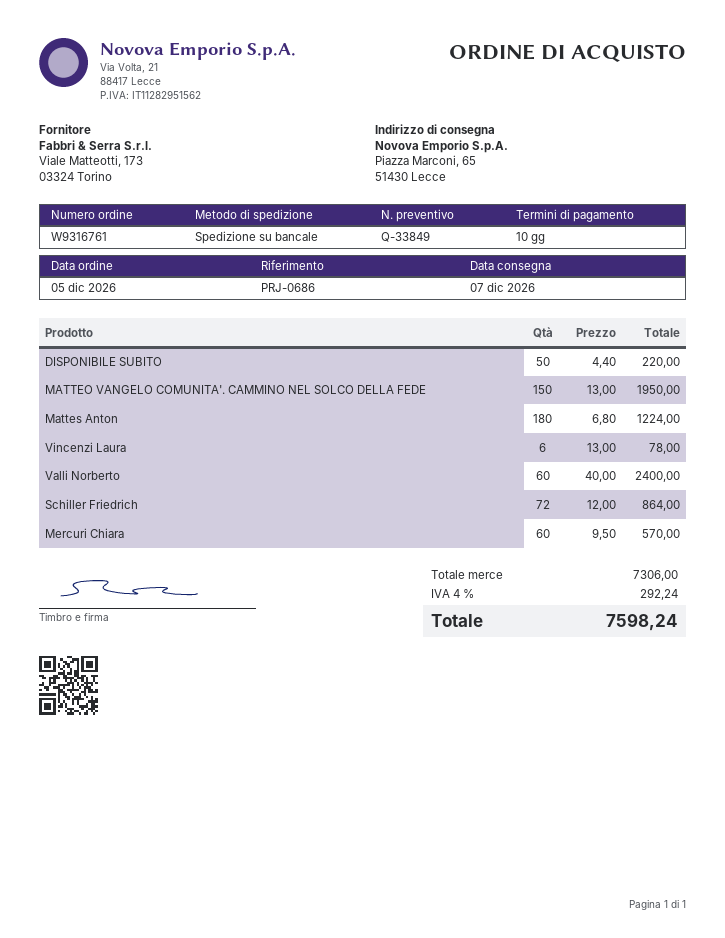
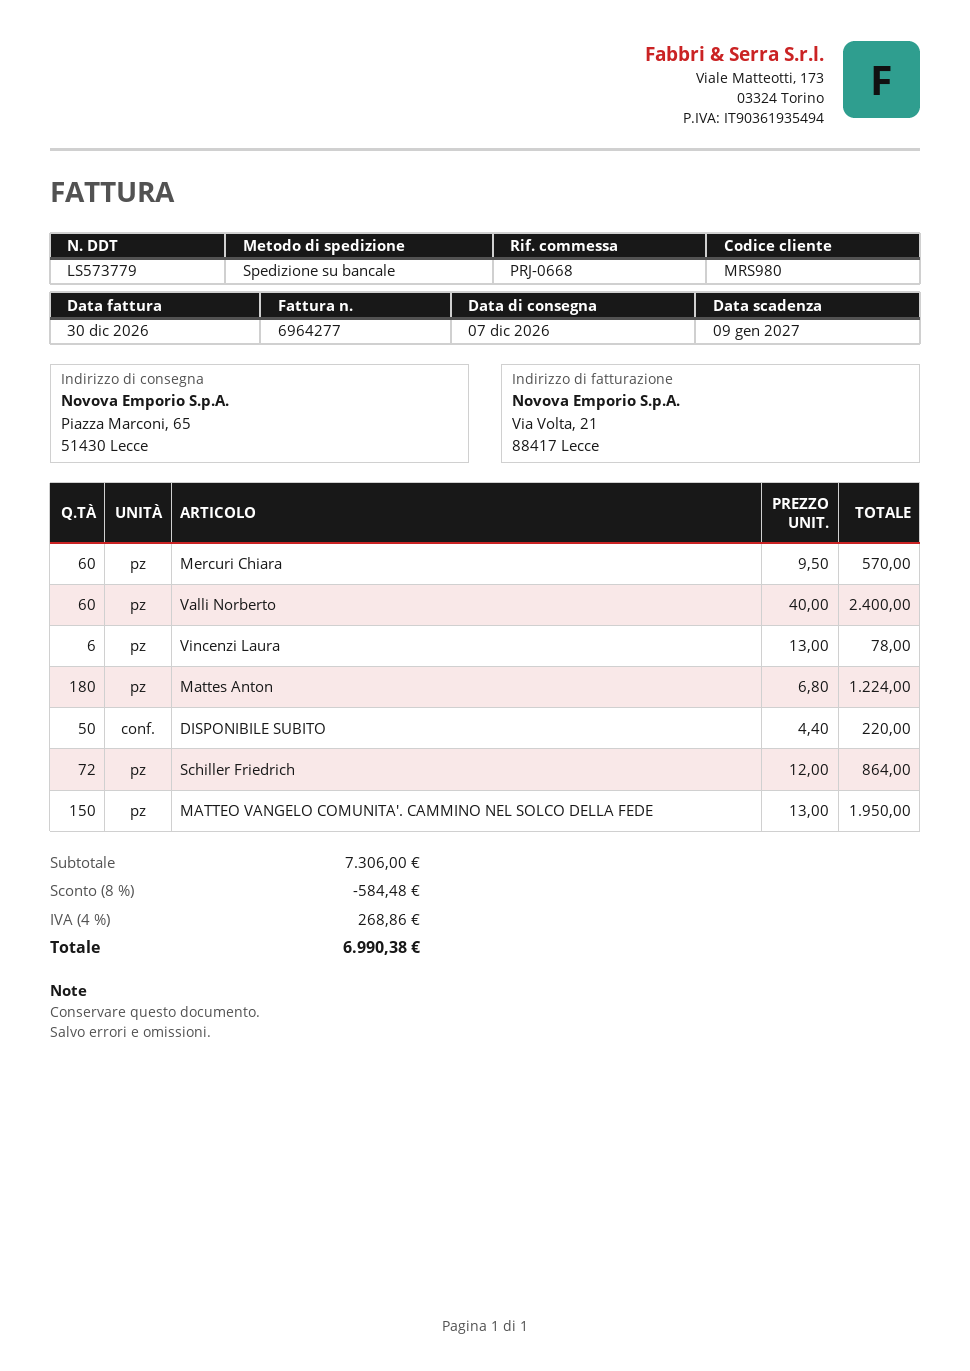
reference: PRJ-0686 -> PRJ-0668
discount: none -> 8% = 584.48
tax: 4% = 292.24 -> 4% = 268.86
total: 7598.24 -> 6990.38

